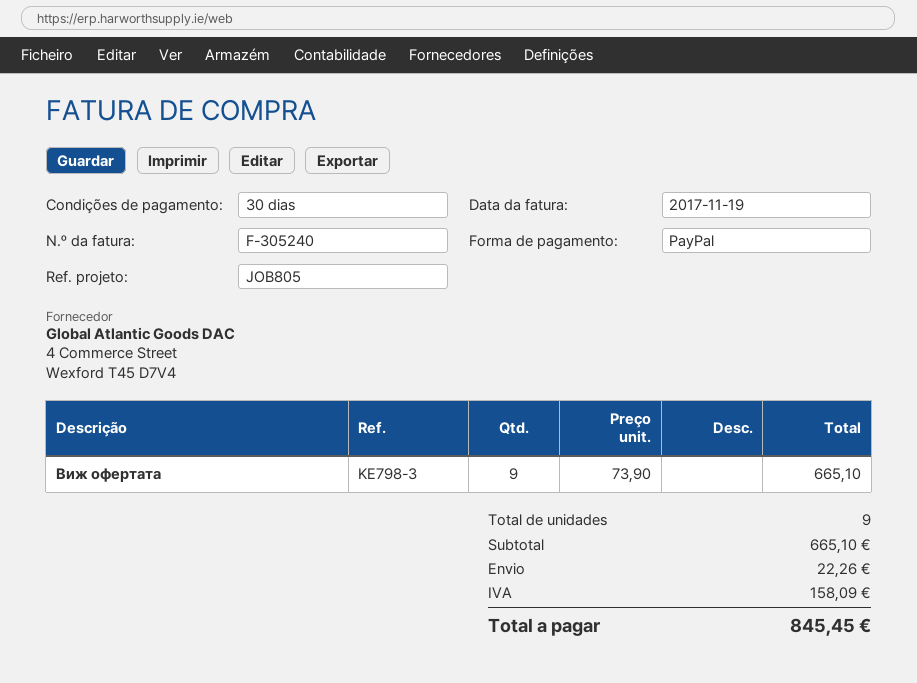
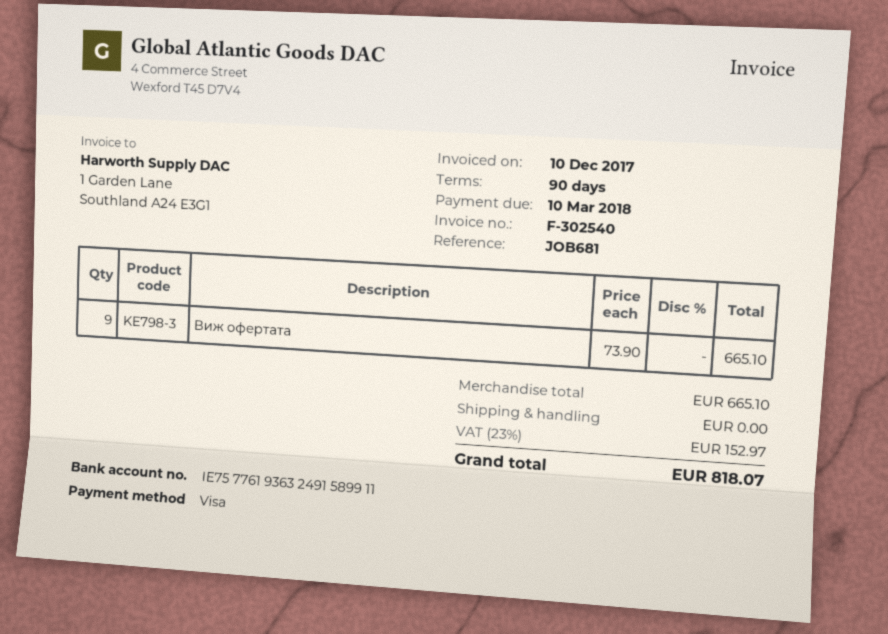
invoice number: F-305240 -> F-302540
invoice date: 2017-11-19 -> 2017-12-10
payment terms: 30 days -> 90 days
reference: JOB805 -> JOB681
payment method: PayPal -> Visa
shipping: 22.26 -> 0.00
tax: 158.09 -> 152.97
total: 845.45 -> 818.07

